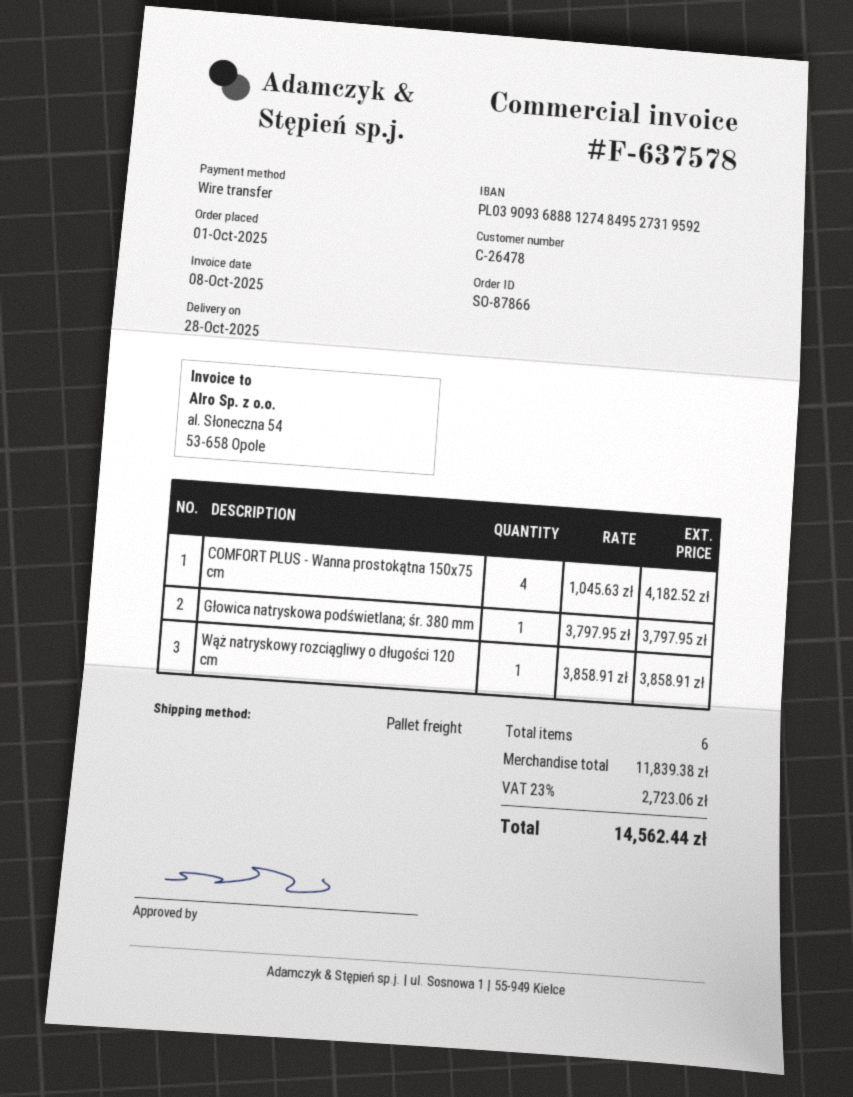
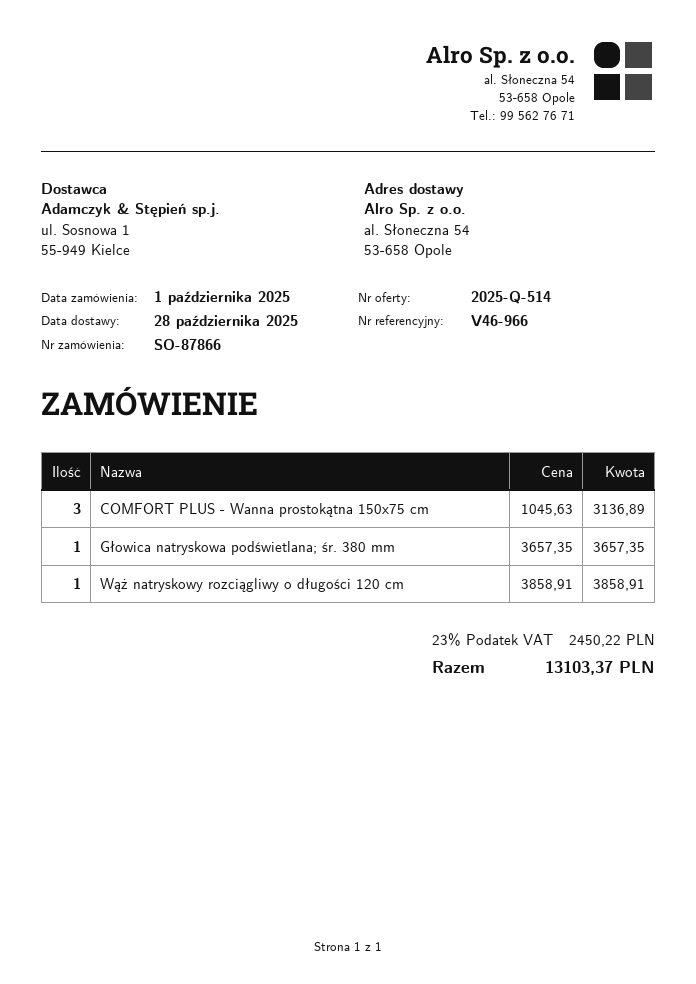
COMFORT PLUS - Wanna prostokątna 150x75 cm: 4 x 1045.63 = 4182.52 -> 3 x 1045.63 = 3136.89
Głowica natryskowa podświetlana; śr. 380 mm: 1 x 3797.95 = 3797.95 -> 1 x 3657.35 = 3657.35
tax: 23% = 2723.06 -> 23% = 2450.22
total: 14562.44 -> 13103.37

